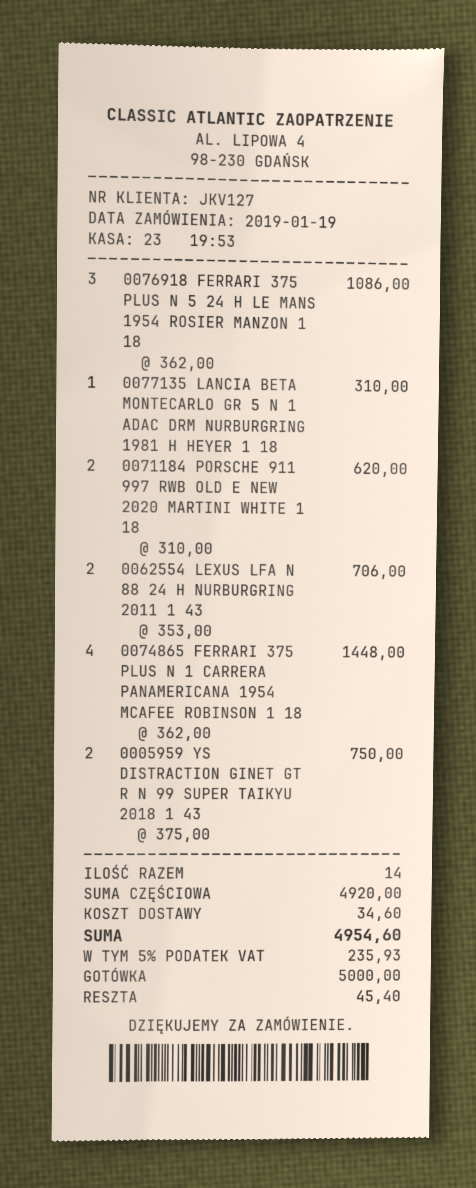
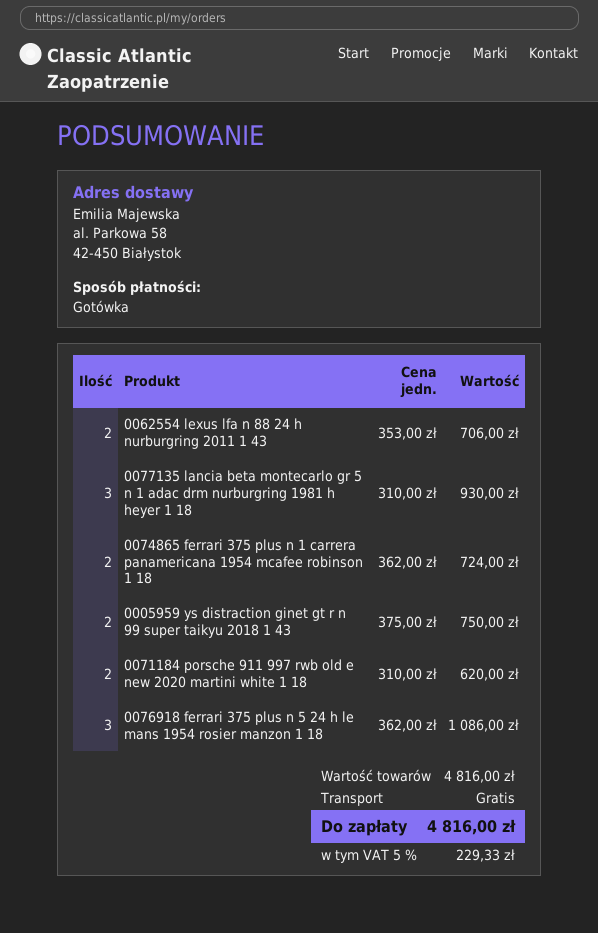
0077135 LANCIA BETA MONTECARLO GR 5 N 1 ADAC DRM NURBURGRING 1981 H HEYER 1 18: 1 x 310.00 = 310.00 -> 3 x 310.00 = 930.00
0074865 FERRARI 375 PLUS N 1 CARRERA PANAMERICANA 1954 MCAFEE ROBINSON 1 18: 4 x 362.00 = 1448.00 -> 2 x 362.00 = 724.00
subtotal: 4920.00 -> 4816.00
shipping: 34.60 -> 0.00
tax: 5% = 235.93 -> 5% = 229.33
total: 4954.60 -> 4816.00

